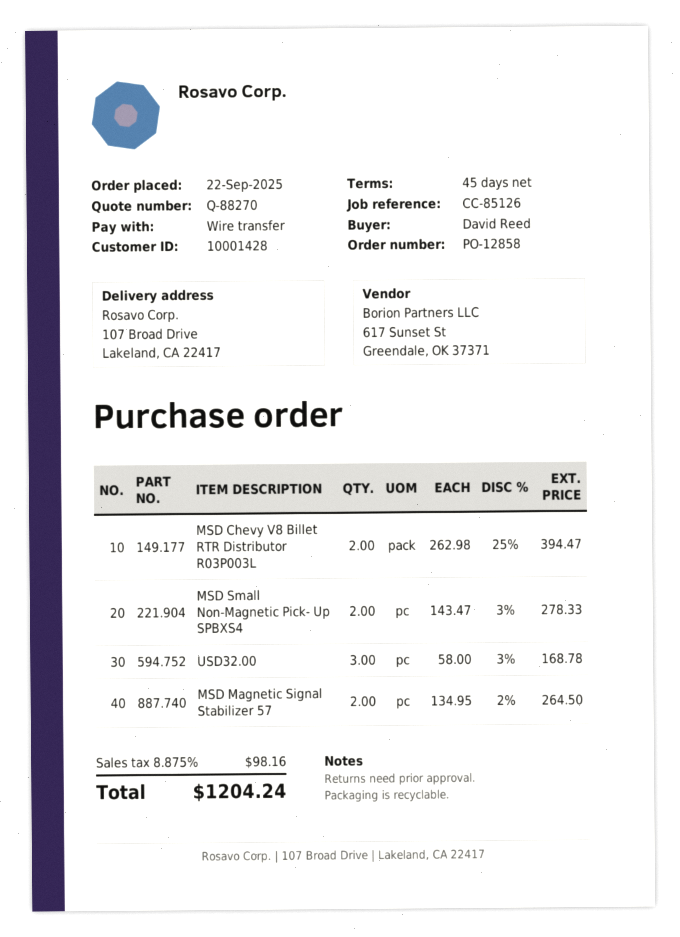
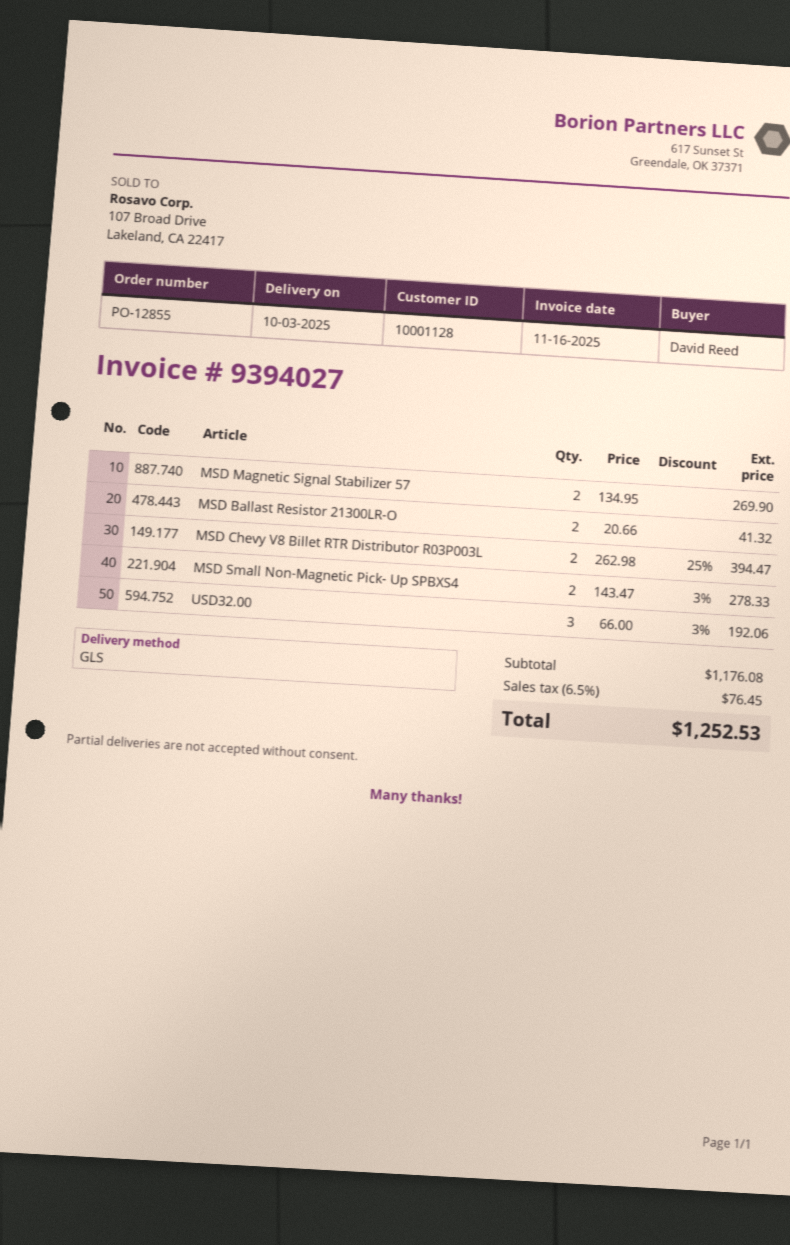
order number: PO-12858 -> PO-12855
customer number: 10001428 -> 10001128
USD32.00: 3 x 58.00 - 3% = 168.78 -> 3 x 66.00 - 3% = 192.06
MSD Magnetic Signal Stabilizer 57: 2 x 134.95 - 2% = 264.50 -> 2 x 134.95 = 269.90
MSD Ballast Resistor 21300LR-O: none -> 2 x 20.66 = 41.32
tax: 8.875% = 98.16 -> 6.5% = 76.45
total: 1204.24 -> 1252.53

